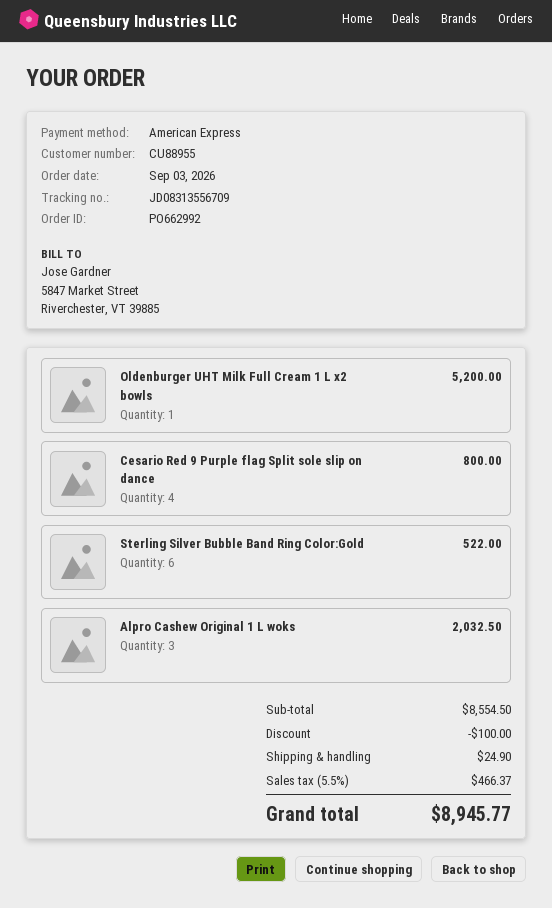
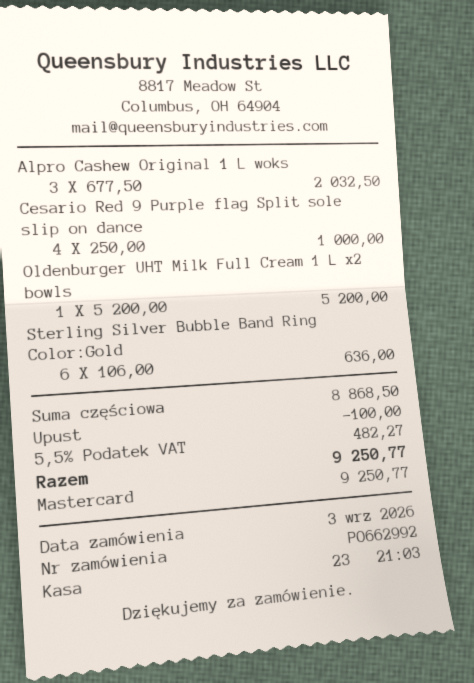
payment method: American Express -> Mastercard
Cesario Red 9 Purple flag Split sole slip on dance: 4 for 800.00 -> 4 for 1000.00
Sterling Silver Bubble Band Ring Color:Gold: 6 for 522.00 -> 6 for 636.00
subtotal: 8554.50 -> 8868.50
shipping: 24.90 -> none
tax: 5.5% = 466.37 -> 5.5% = 482.27
total: 8945.77 -> 9250.77

